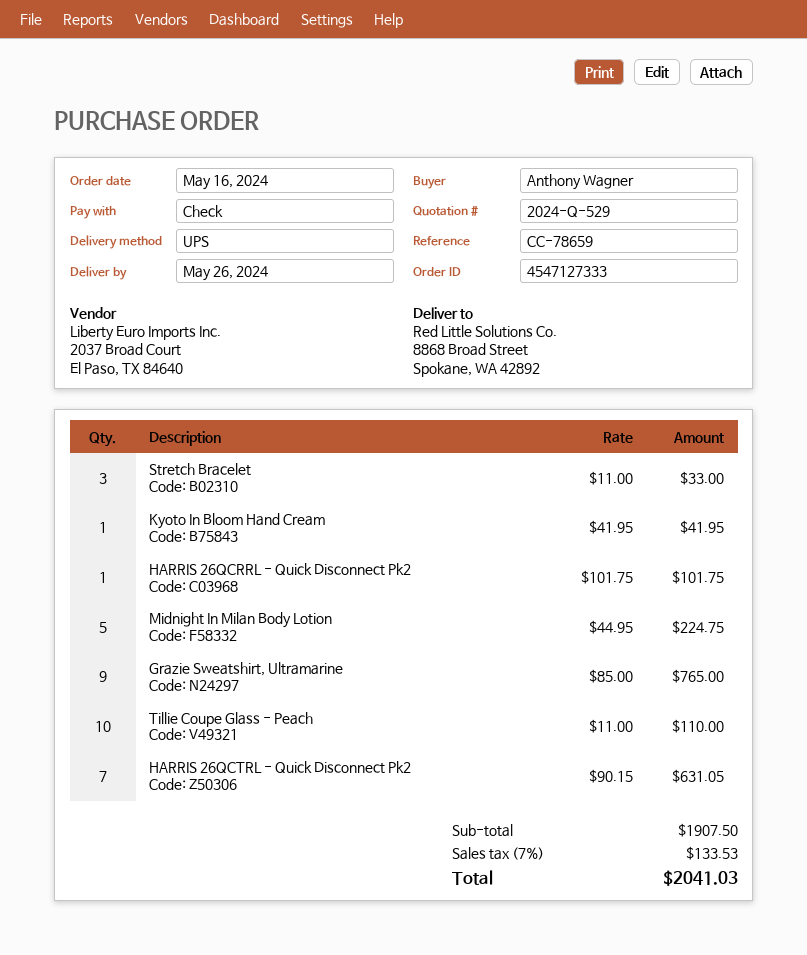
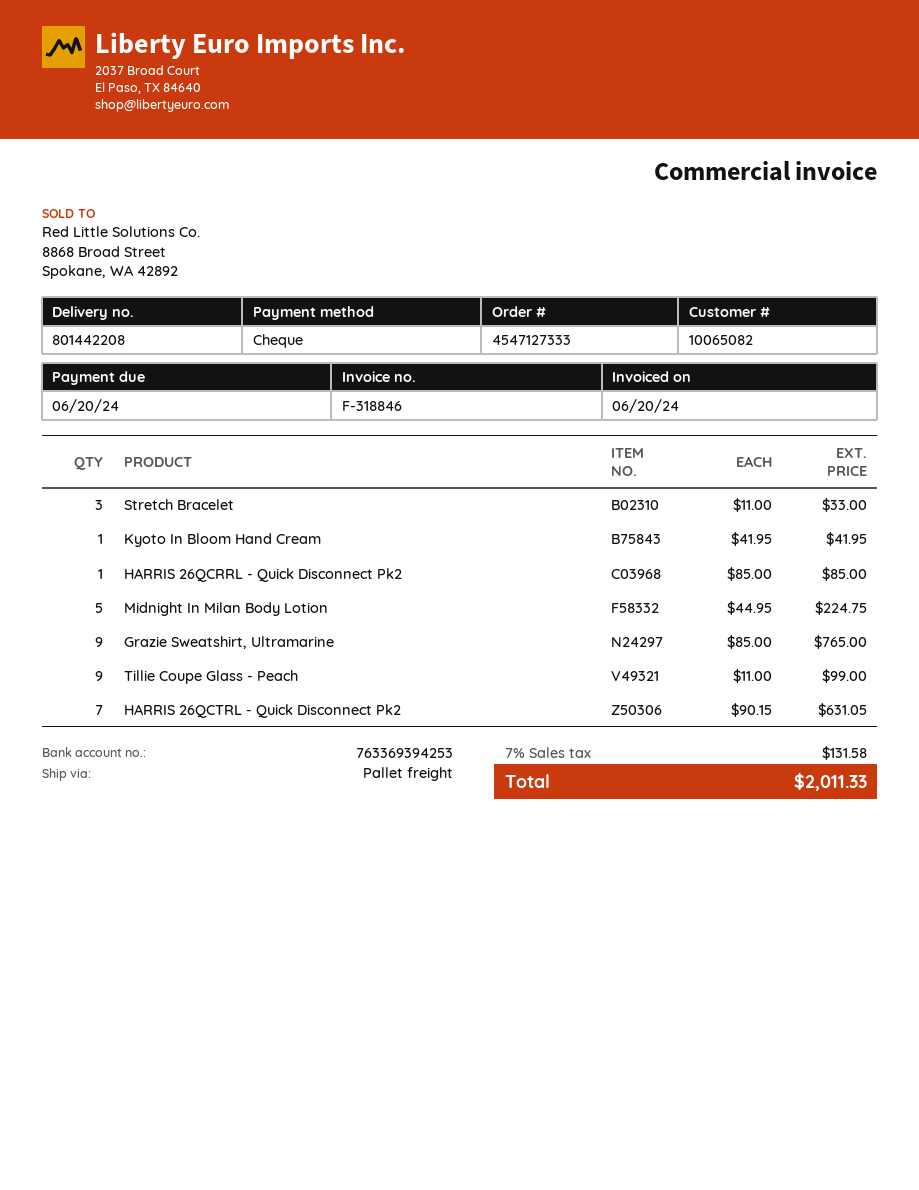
shipping method: UPS -> pallet freight
HARRIS 26QCRRL - Quick Disconnect Pk2: 1 x 101.75 = 101.75 -> 1 x 85.00 = 85.00
Tillie Coupe Glass - Peach: 10 x 11.00 = 110.00 -> 9 x 11.00 = 99.00
tax: 7% = 133.53 -> 7% = 131.58
total: 2041.03 -> 2011.33

